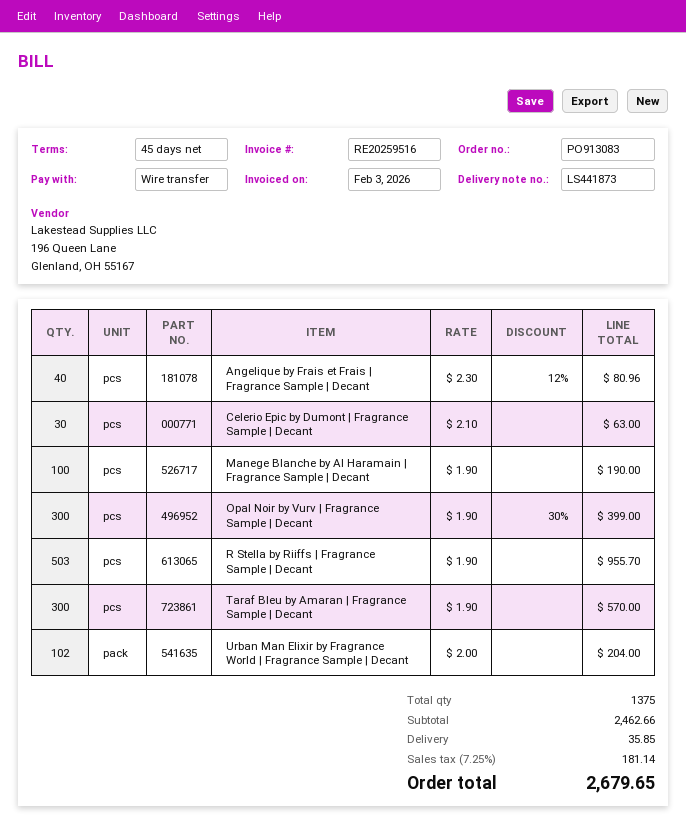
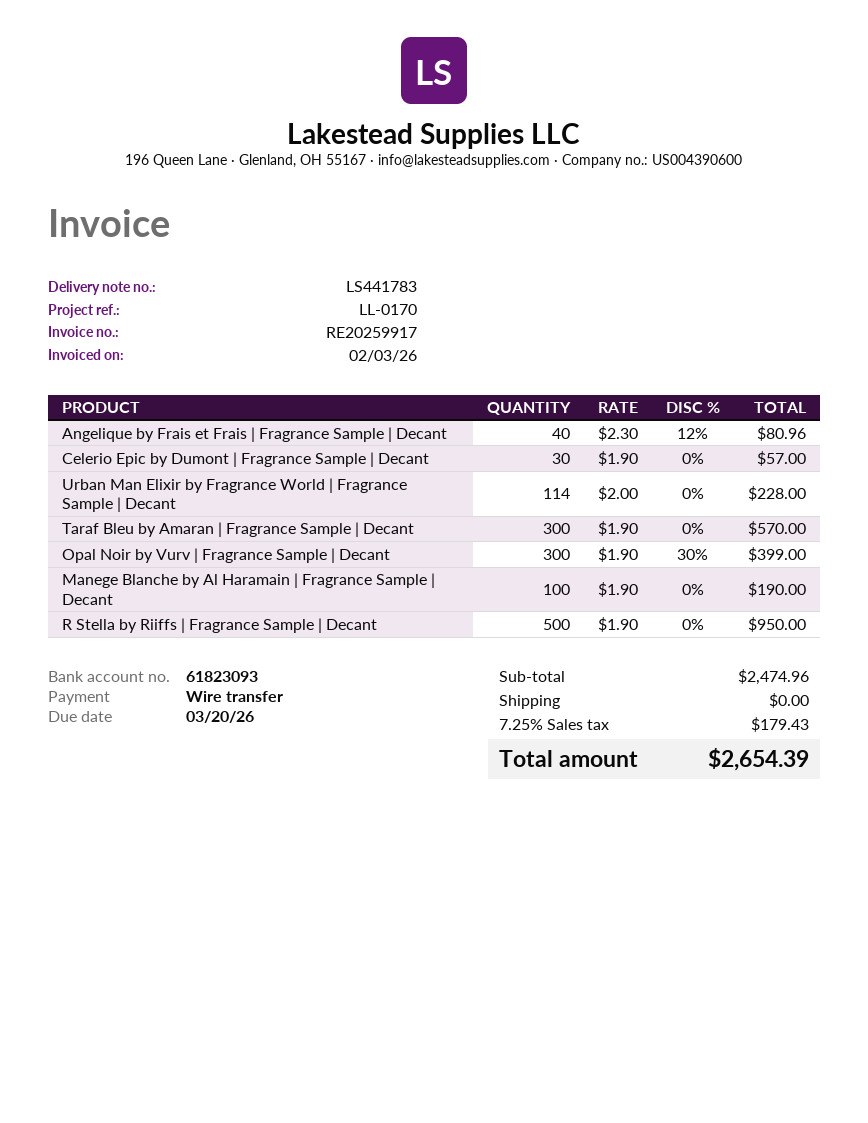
delivery note number: LS441873 -> LS441783
invoice number: RE20259516 -> RE20259917
Celerio Epic by Dumont | Fragrance Sample | Decant: 30 x 2.10 = 63.00 -> 30 x 1.90 = 57.00
R Stella by Riiffs | Fragrance Sample | Decant: 503 x 1.90 = 955.70 -> 500 x 1.90 = 950.00
Urban Man Elixir by Fragrance World | Fragrance Sample | Decant: 102 x 2.00 = 204.00 -> 114 x 2.00 = 228.00
subtotal: 2462.66 -> 2474.96
shipping: 35.85 -> 0.00
tax: 7.25% = 181.14 -> 7.25% = 179.43
total: 2679.65 -> 2654.39

